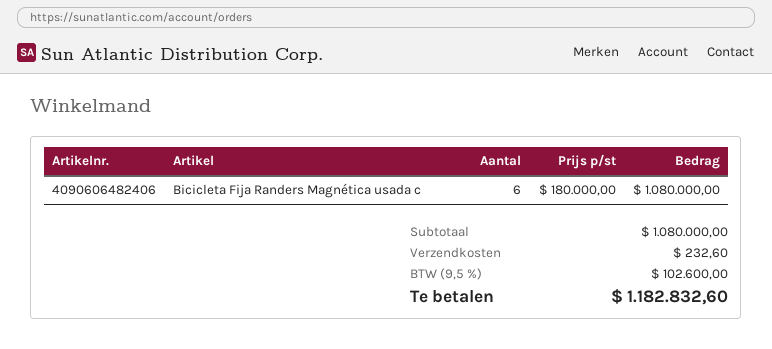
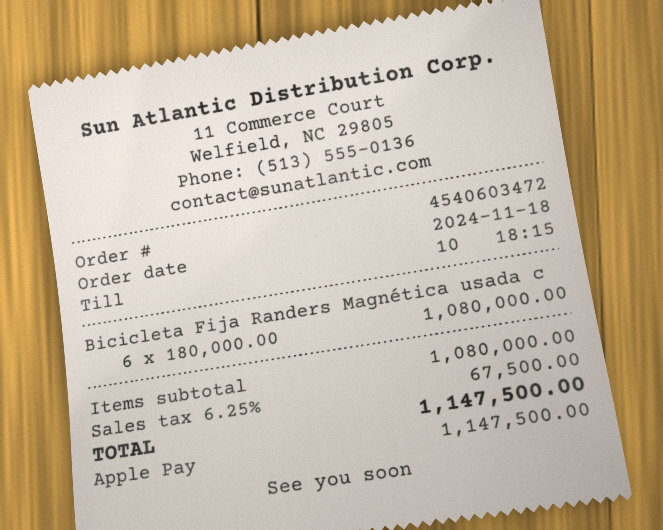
shipping: 232.60 -> none
tax: 9.5% = 102600.00 -> 6.25% = 67500.00
total: 1182832.60 -> 1147500.00

